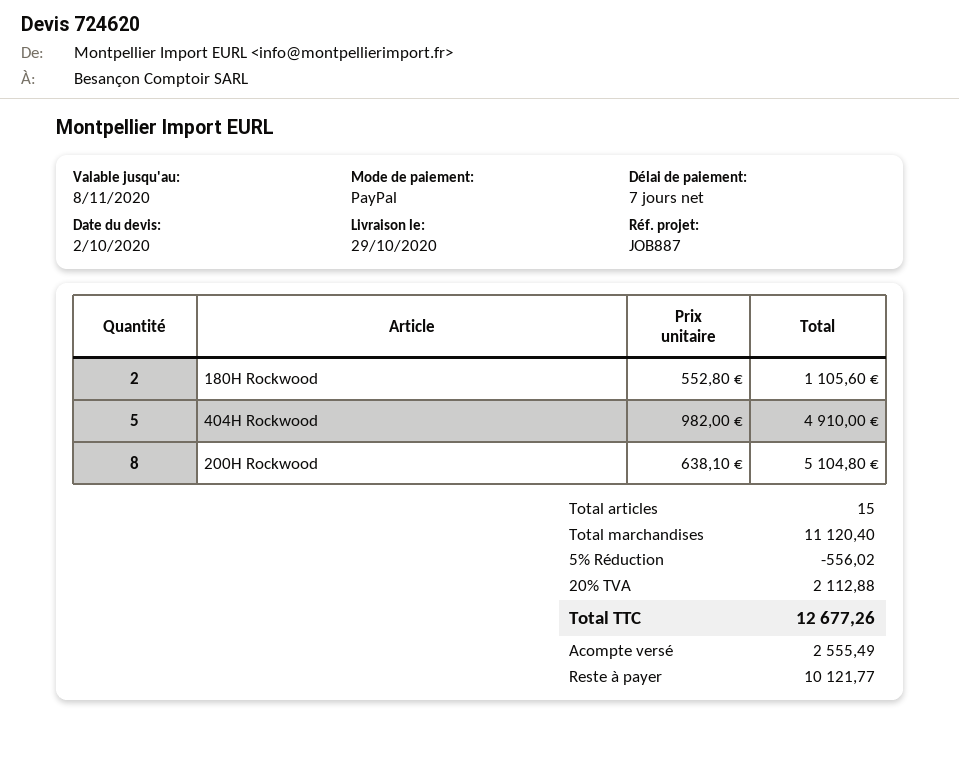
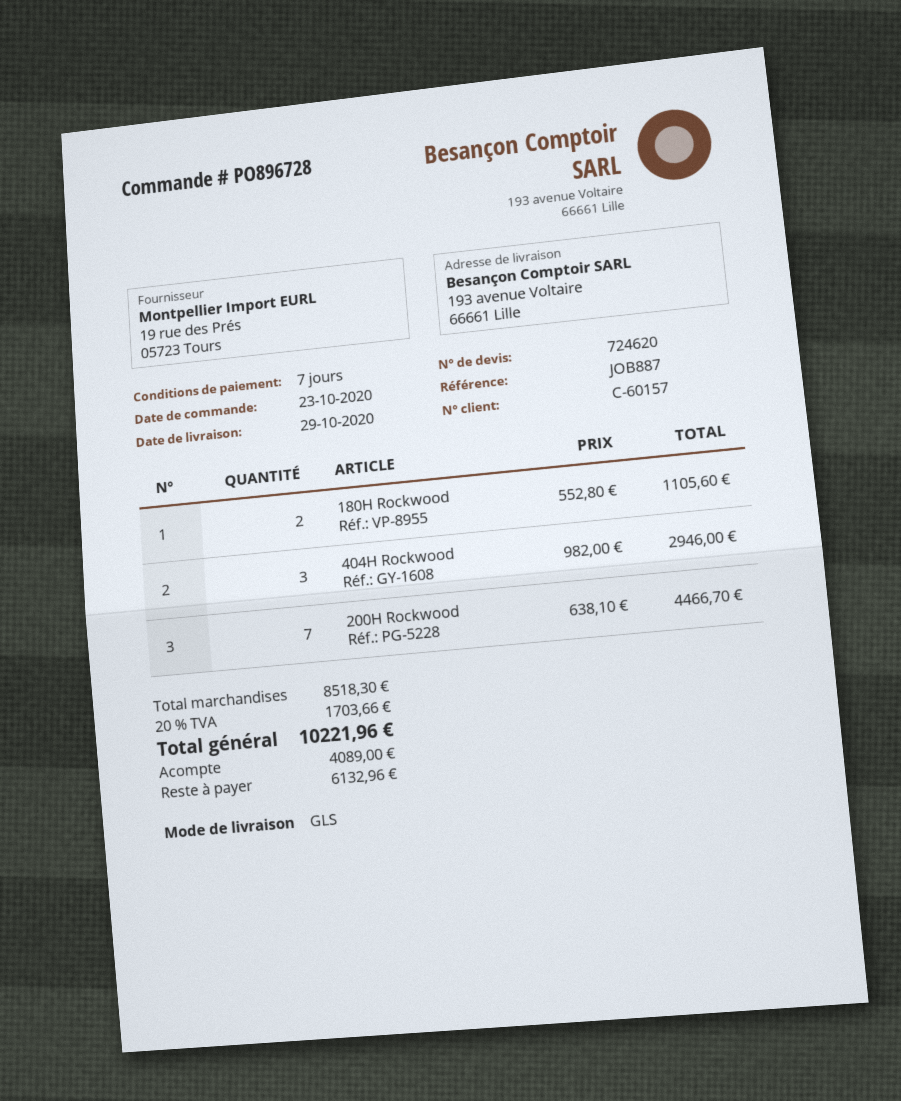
404H Rockwood: 5 x 982.00 = 4910.00 -> 3 x 982.00 = 2946.00
200H Rockwood: 8 x 638.10 = 5104.80 -> 7 x 638.10 = 4466.70
subtotal: 11120.40 -> 8518.30
discount: 5% = 556.02 -> none
tax: 20% = 2112.88 -> 20% = 1703.66
total: 12677.26 -> 10221.96
deposit: 2555.49 -> 4089.00
balance: 10121.77 -> 6132.96

